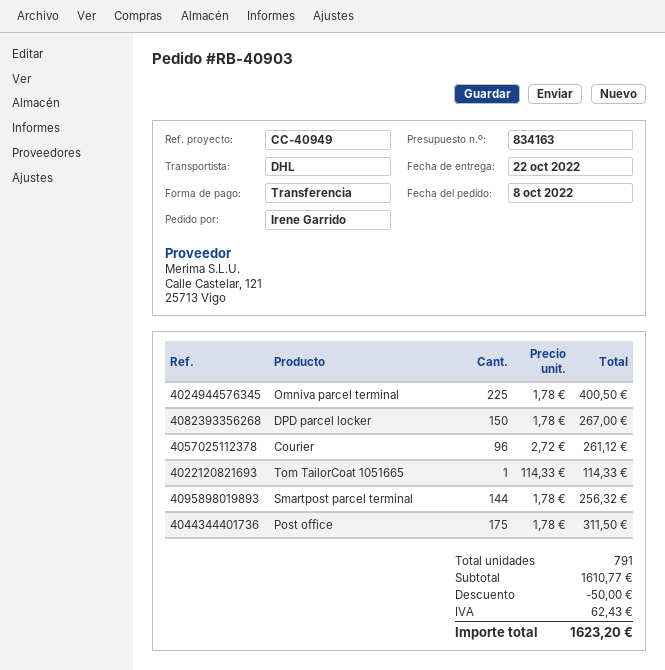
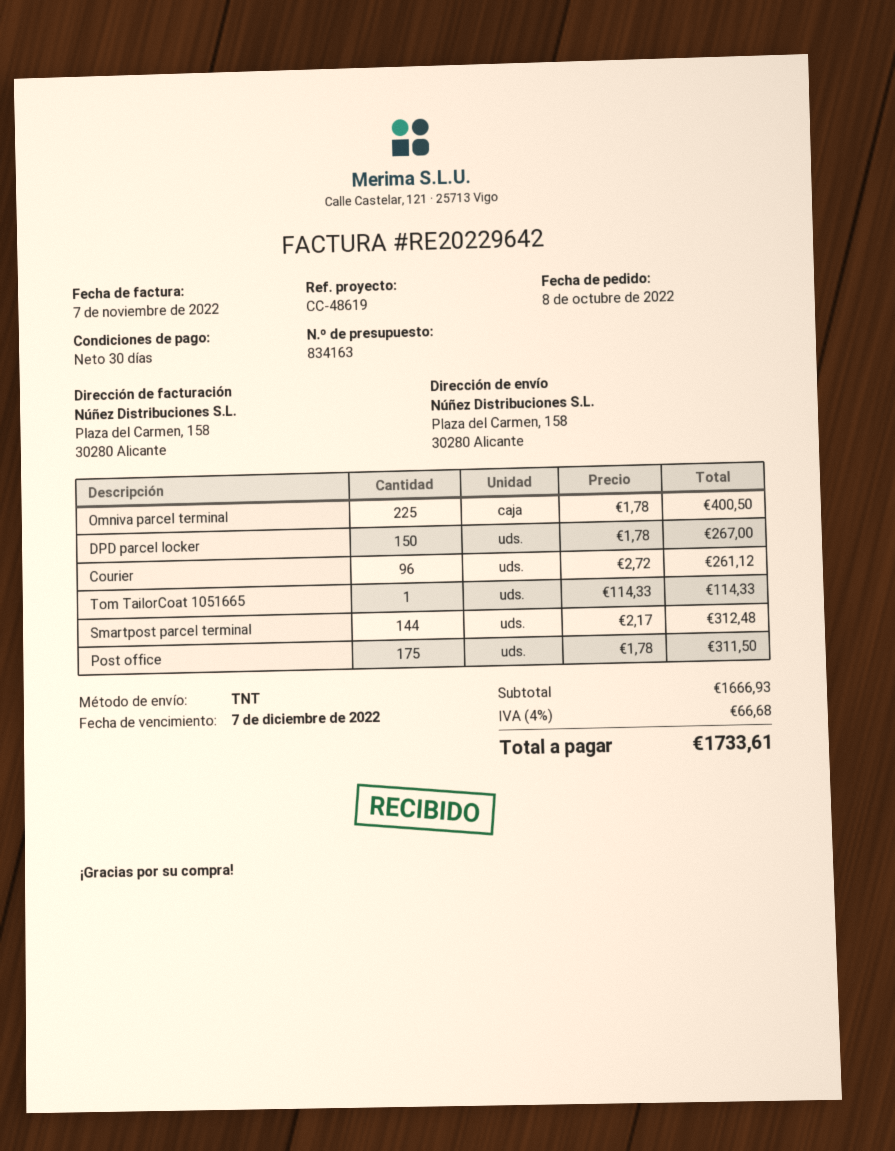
reference: CC-40949 -> CC-48619
shipping method: DHL -> TNT
Smartpost parcel terminal: 144 x 1.78 = 256.32 -> 144 x 2.17 = 312.48
subtotal: 1610.77 -> 1666.93
discount: 50.00 -> none
tax: 62.43 -> 66.68
total: 1623.20 -> 1733.61

